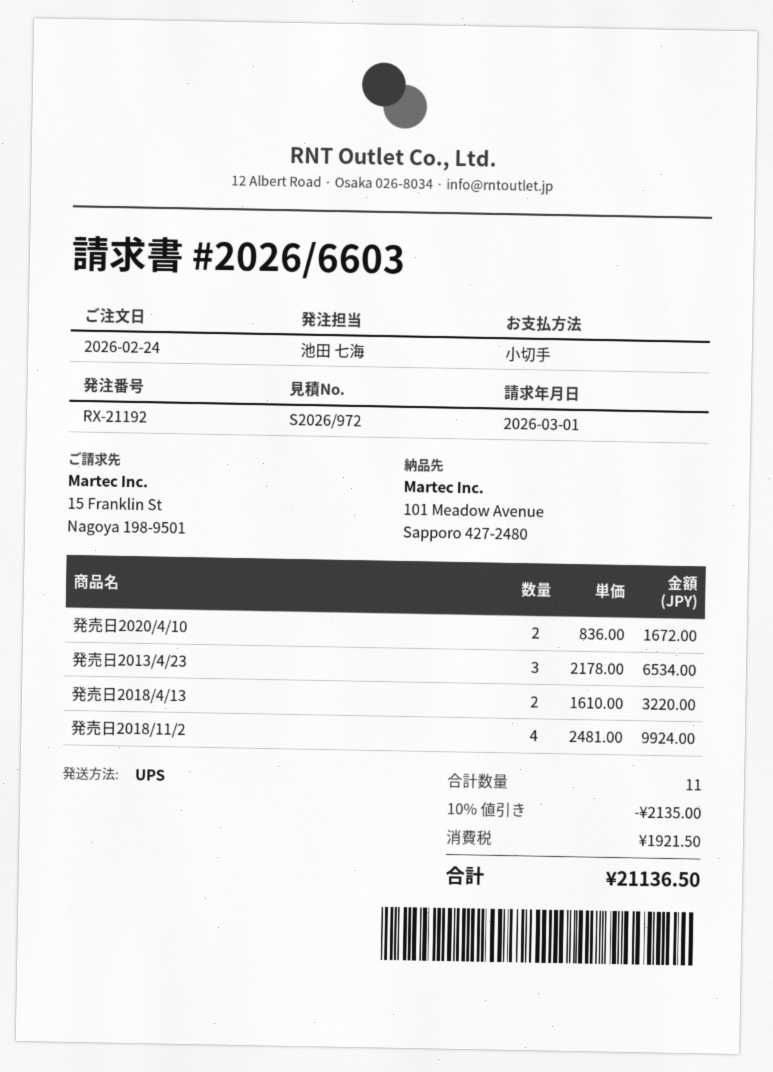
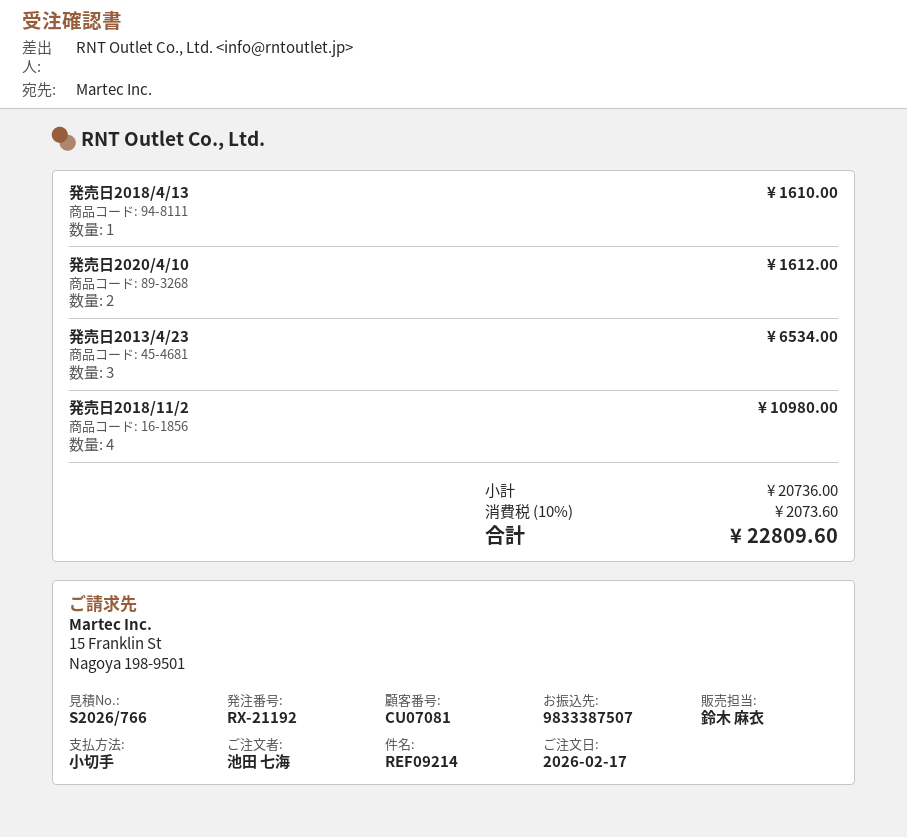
quote number: S2026/972 -> S2026/766
order date: 2026-02-24 -> 2026-02-17
発売日2020/4/10: 2 for 1672.00 -> 2 for 1612.00
発売日2018/4/13: 2 for 3220.00 -> 1 for 1610.00
発売日2018/11/2: 4 for 9924.00 -> 4 for 10980.00
discount: 10% = 2135.00 -> none
tax: 1921.50 -> 2073.60
total: 21136.50 -> 22809.60

